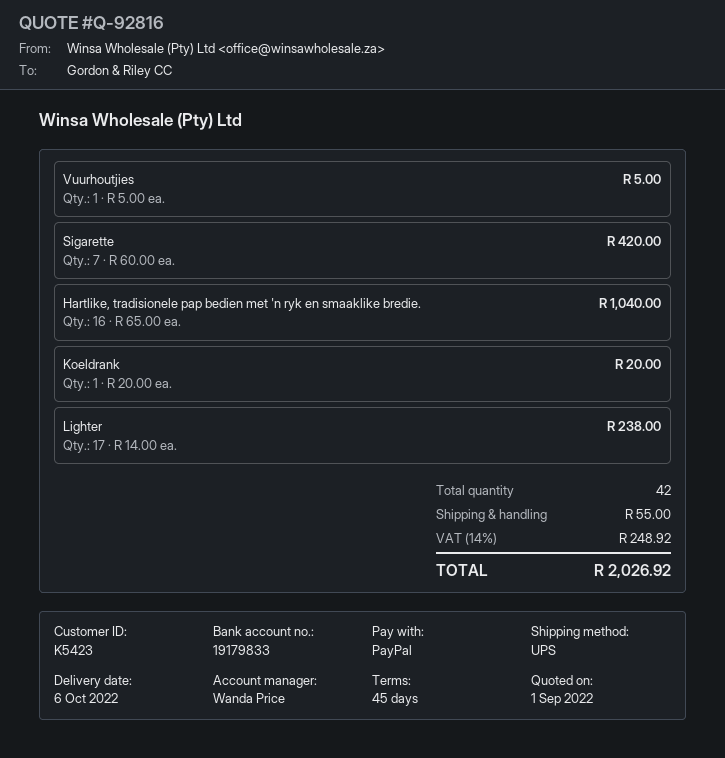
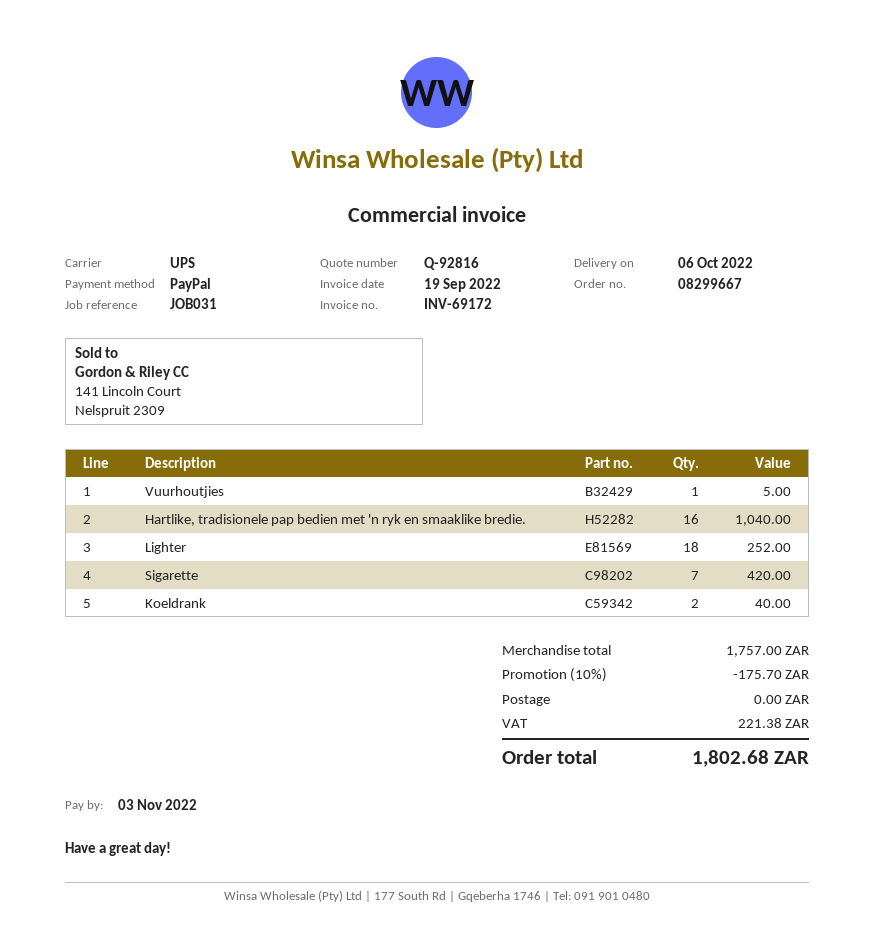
Koeldrank: 1 for 20.00 -> 2 for 40.00
Lighter: 17 for 238.00 -> 18 for 252.00
discount: none -> 10% = 175.70
shipping: 55.00 -> 0.00
tax: 248.92 -> 221.38
total: 2026.92 -> 1802.68

